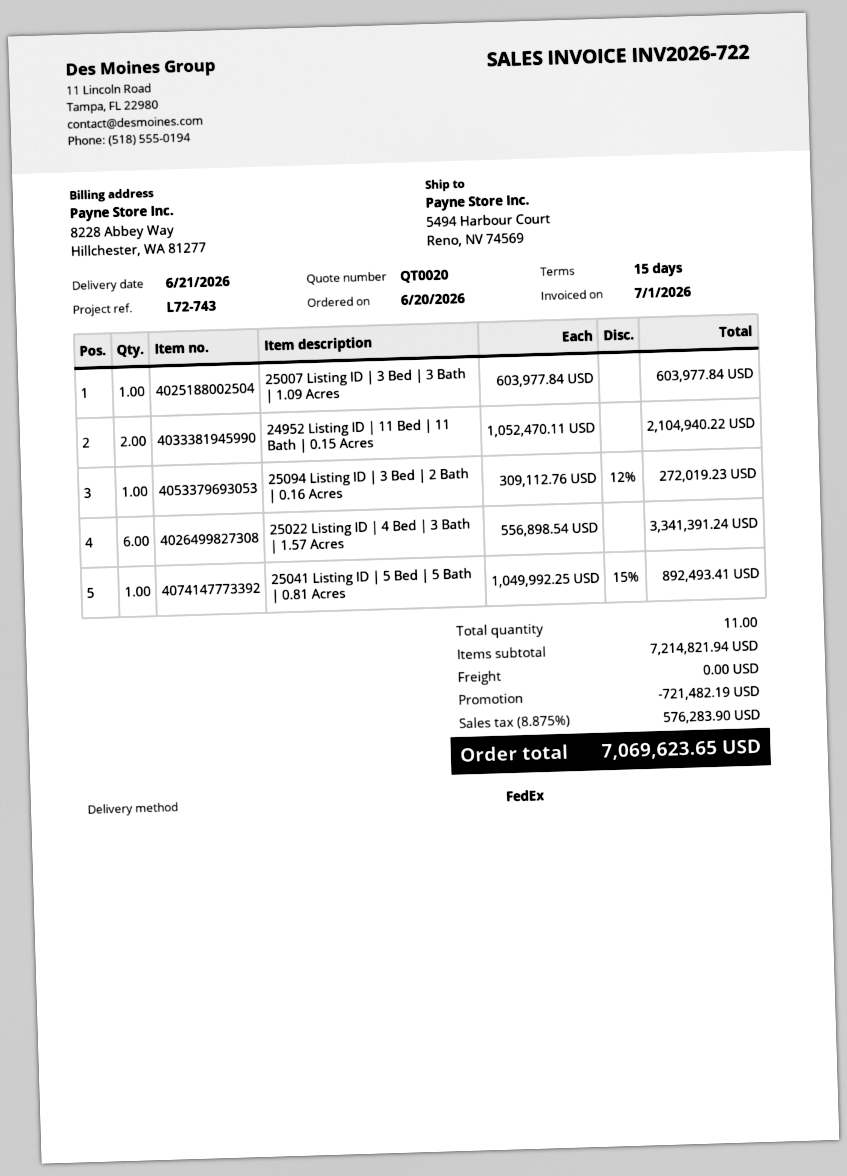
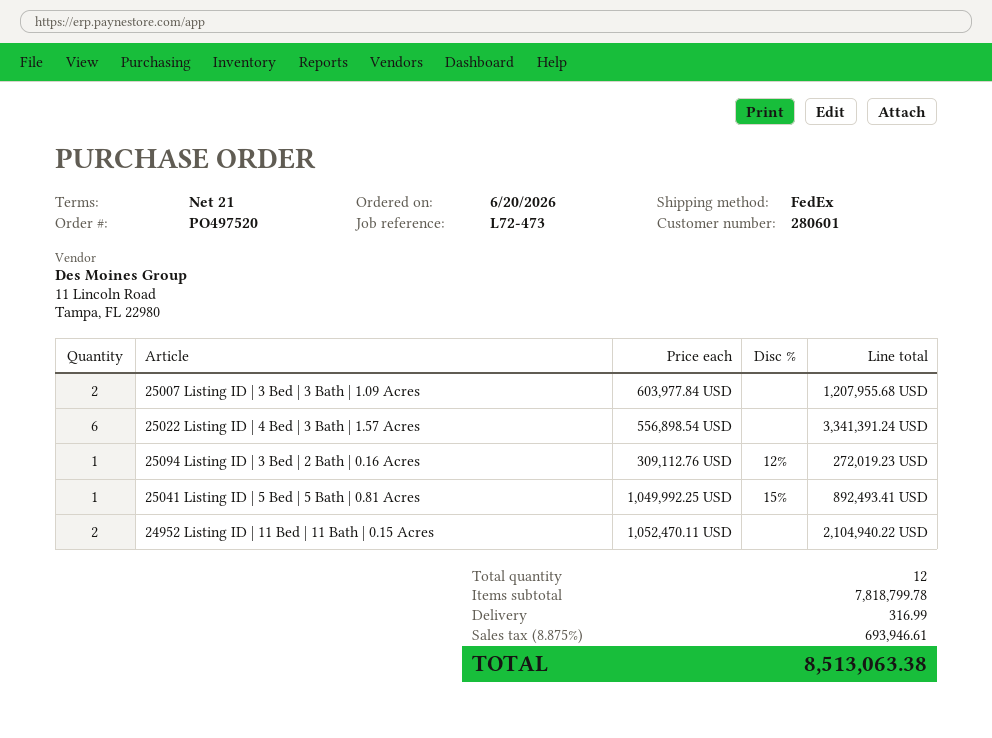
payment terms: 15 days -> 21 days
reference: L72-743 -> L72-473
25007 Listing ID | 3 Bed | 3 Bath | 1.09 Acres: 1 x 603977.84 = 603977.84 -> 2 x 603977.84 = 1207955.68
total quantity: 11 -> 12
subtotal: 7214821.94 -> 7818799.78
discount: 721482.19 -> none
shipping: 0.00 -> 316.99
tax: 8.875% = 576283.90 -> 8.875% = 693946.61
total: 7069623.65 -> 8513063.38

